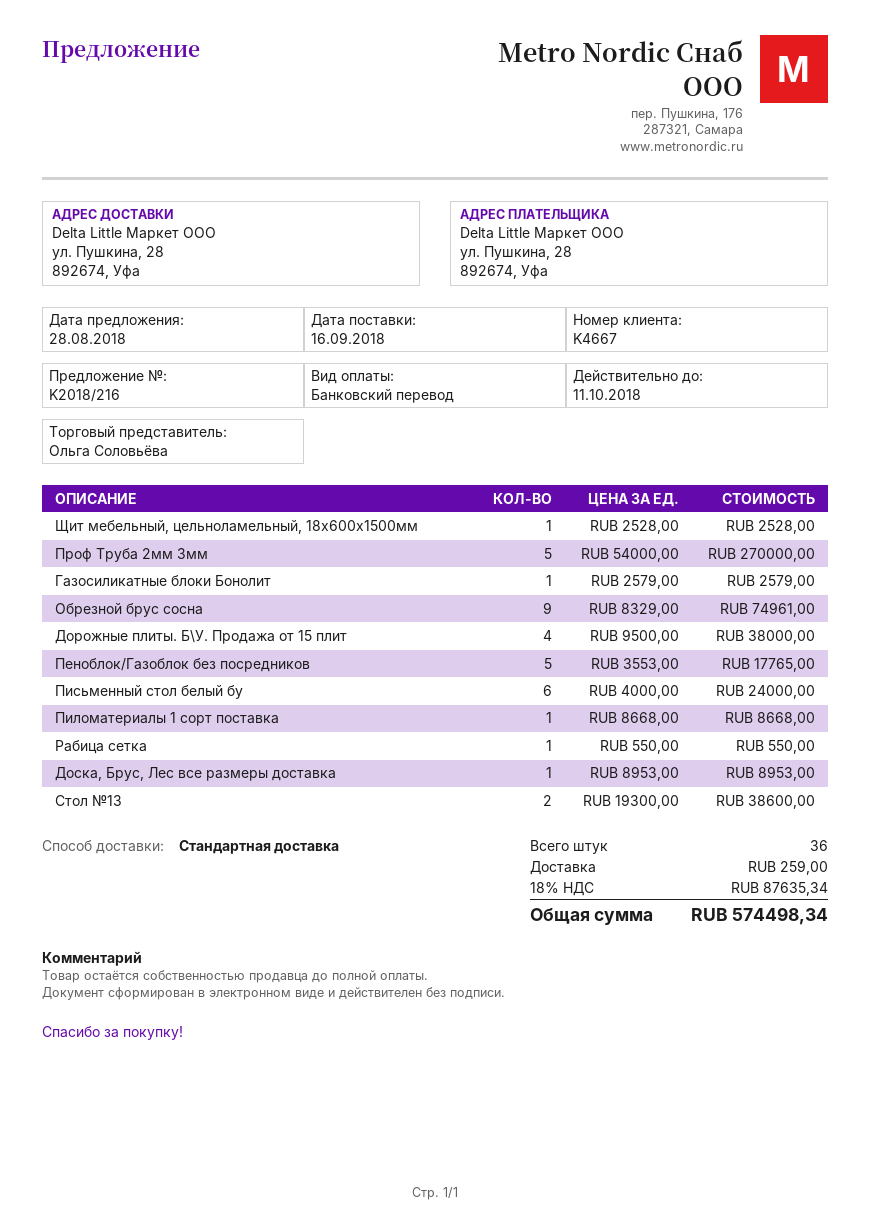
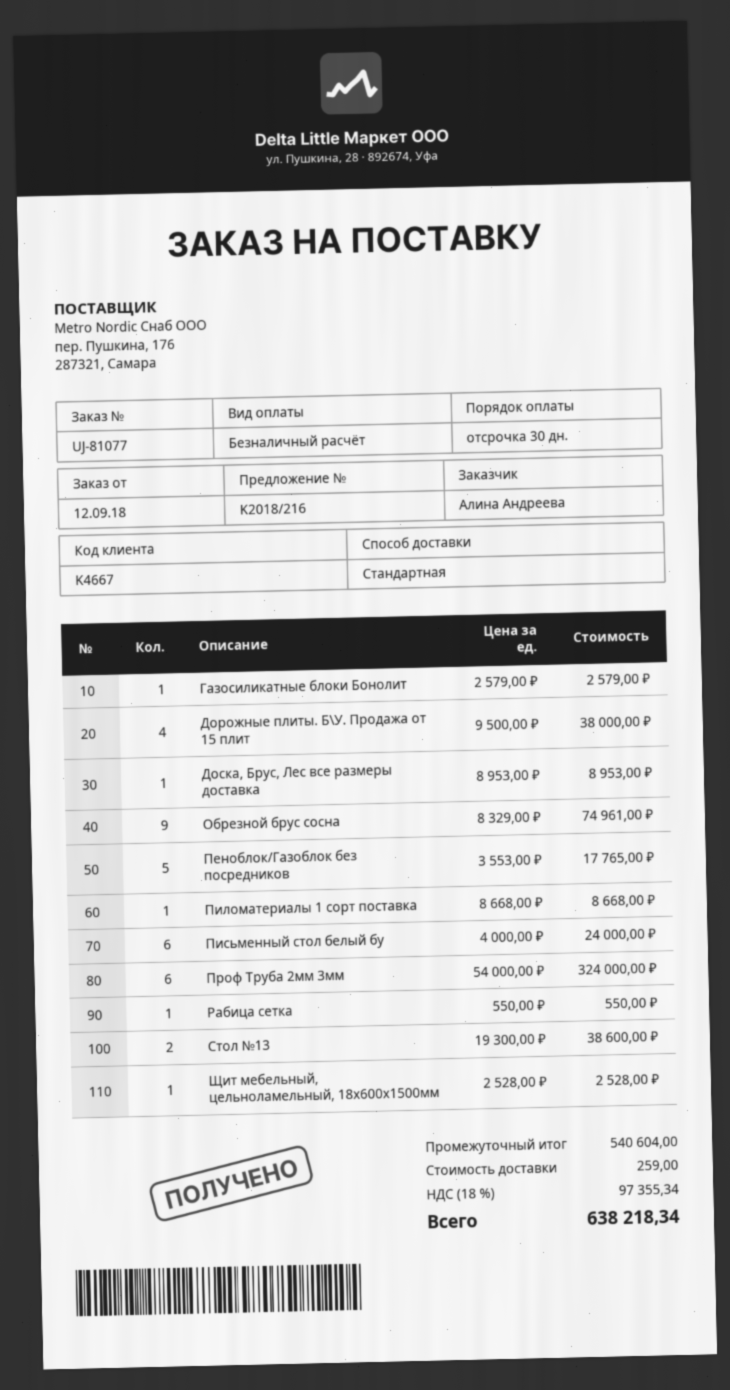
Проф Труба 2мм 3мм: 5 x 54000.00 = 270000.00 -> 6 x 54000.00 = 324000.00
tax: 18% = 87635.34 -> 18% = 97355.34
total: 574498.34 -> 638218.34

